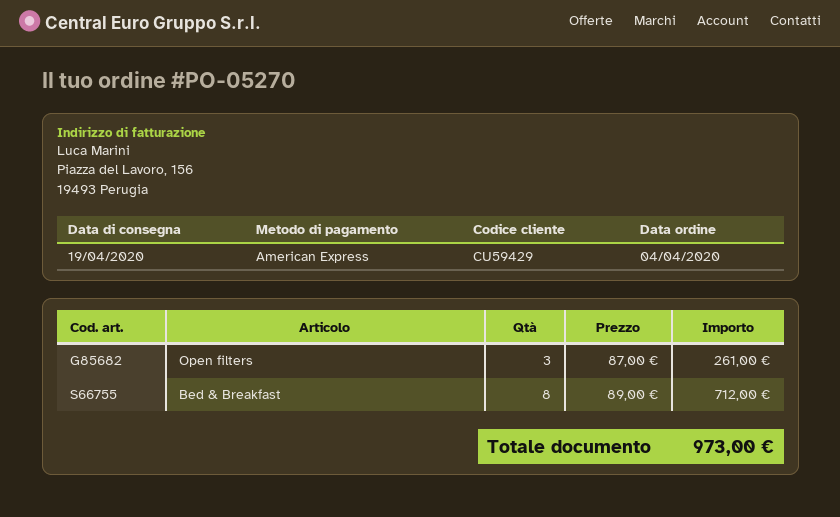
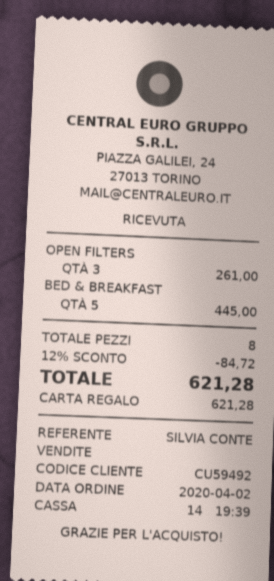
order date: 2020-04-04 -> 2020-04-02
customer number: CU59429 -> CU59492
payment method: American Express -> gift card
Bed & Breakfast: 8 for 712.00 -> 5 for 445.00
discount: none -> 12% = 84.72
total: 973.00 -> 621.28

